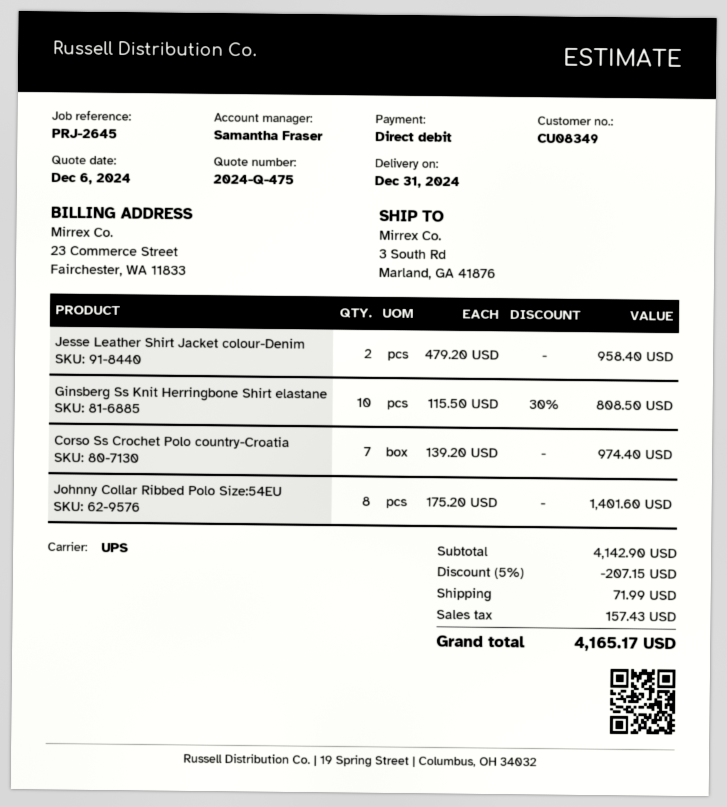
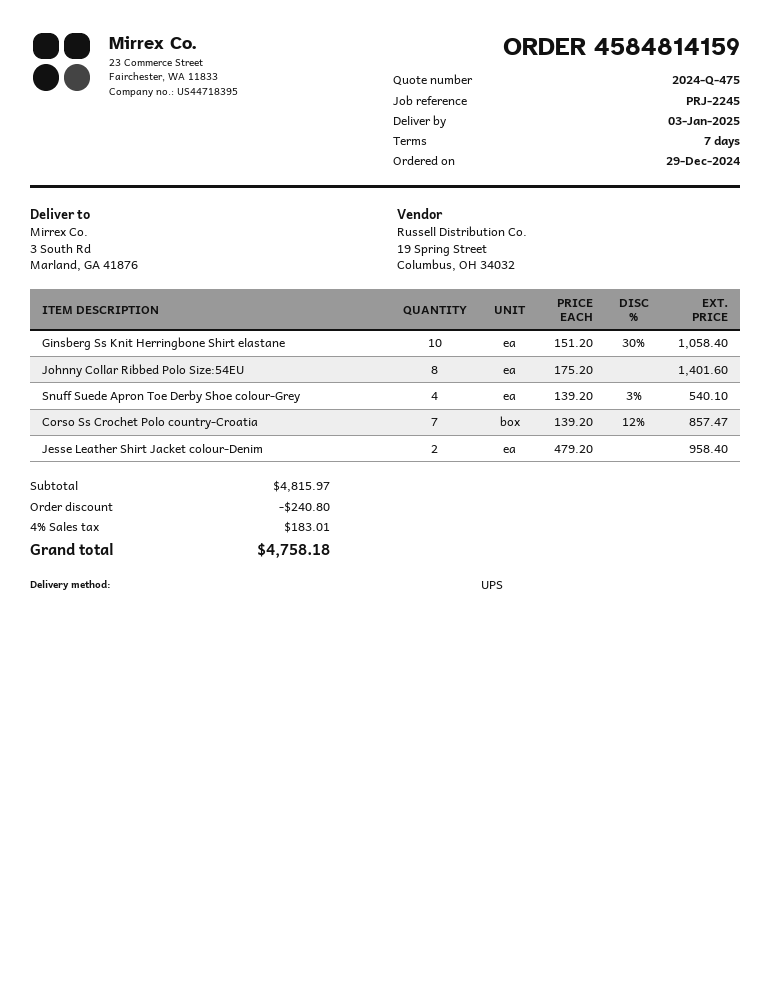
delivery date: 2024-12-31 -> 2025-01-03
reference: PRJ-2645 -> PRJ-2245
Ginsberg Ss Knit Herringbone Shirt elastane: 10 x 115.50 - 30% = 808.50 -> 10 x 151.20 - 30% = 1058.40
Corso Ss Crochet Polo country-Croatia: 7 x 139.20 = 974.40 -> 7 x 139.20 - 12% = 857.47
Snuff Suede Apron Toe Derby Shoe colour-Grey: none -> 4 x 139.20 - 3% = 540.10
subtotal: 4142.90 -> 4815.97
discount: 207.15 -> 240.80
shipping: 71.99 -> none
tax: 157.43 -> 183.01
total: 4165.17 -> 4758.18

